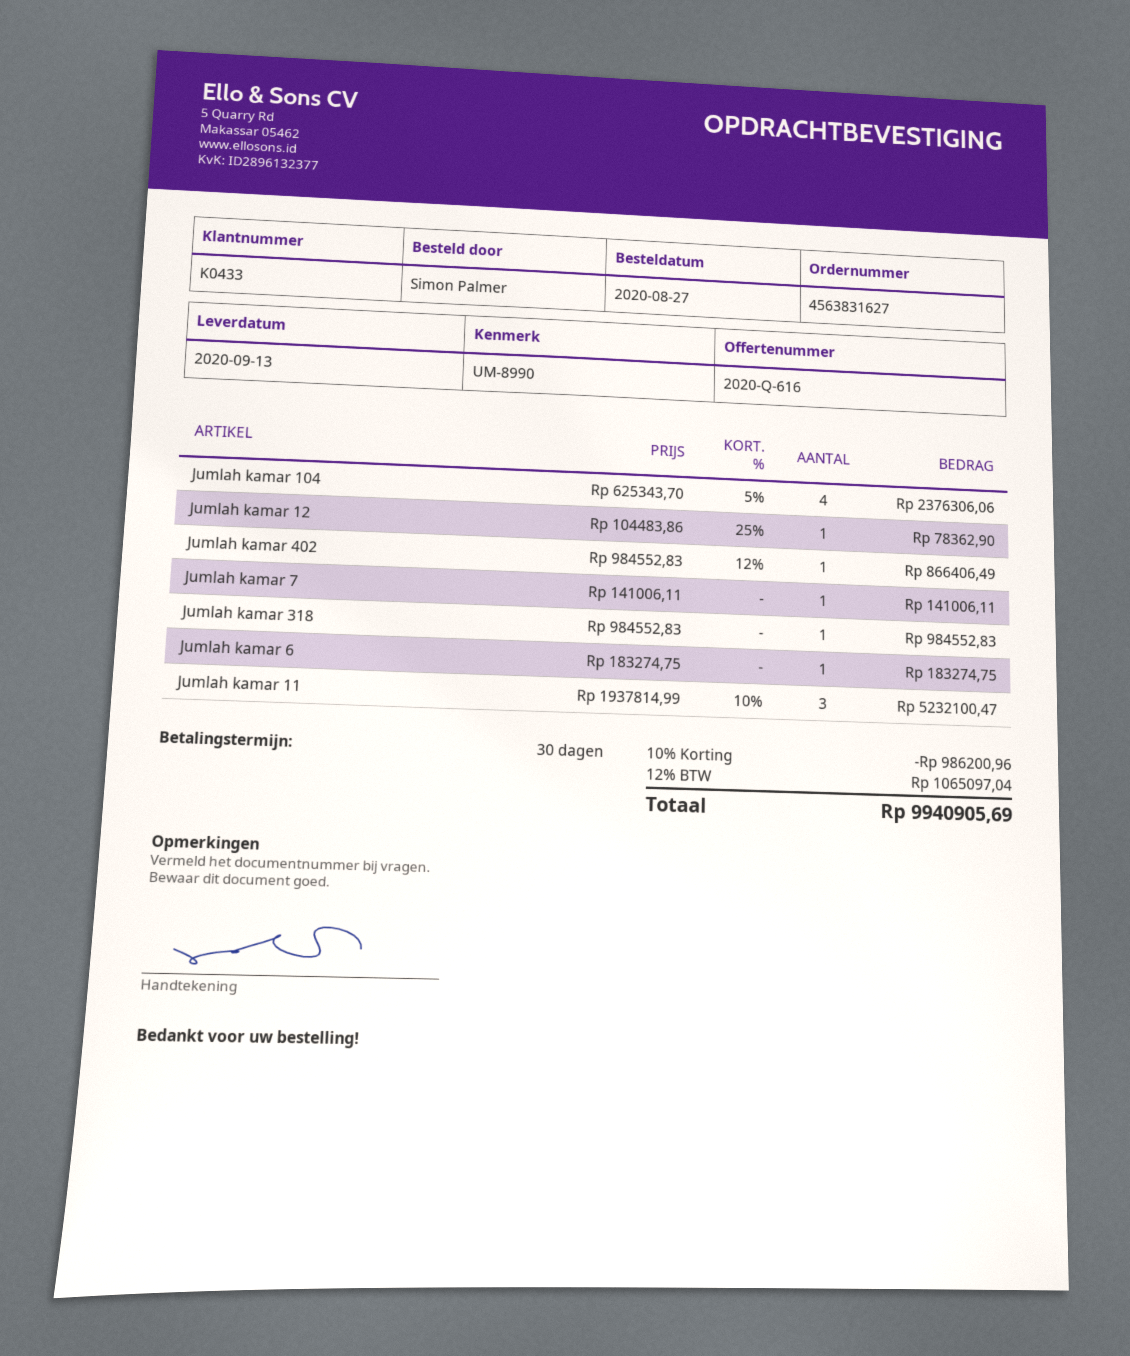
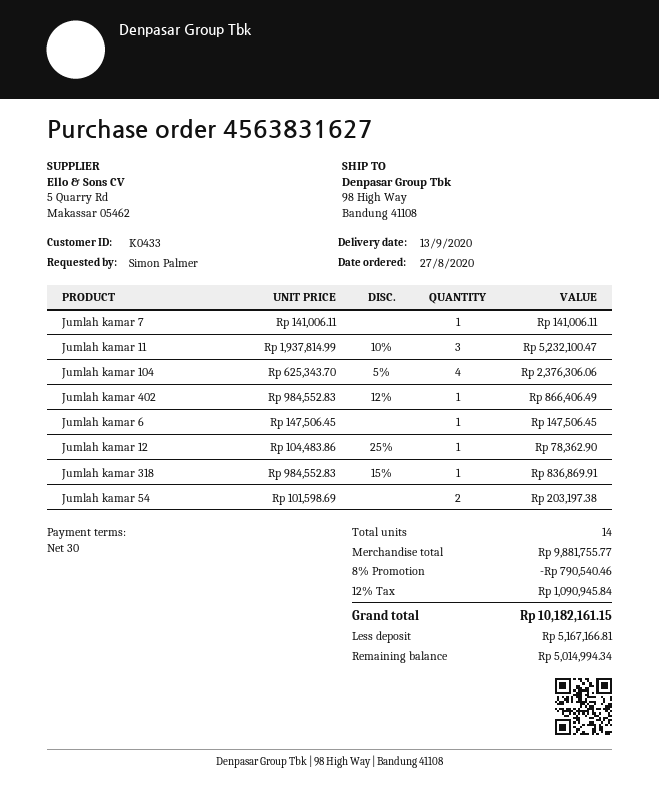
Jumlah kamar 318: 1 x 984552.83 = 984552.83 -> 1 x 984552.83 - 15% = 836869.91
Jumlah kamar 6: 1 x 183274.75 = 183274.75 -> 1 x 147506.45 = 147506.45
Jumlah kamar 54: none -> 2 x 101598.69 = 203197.38
discount: 10% = 986200.96 -> 8% = 790540.46
tax: 12% = 1065097.04 -> 12% = 1090945.84
total: 9940905.69 -> 10182161.15

